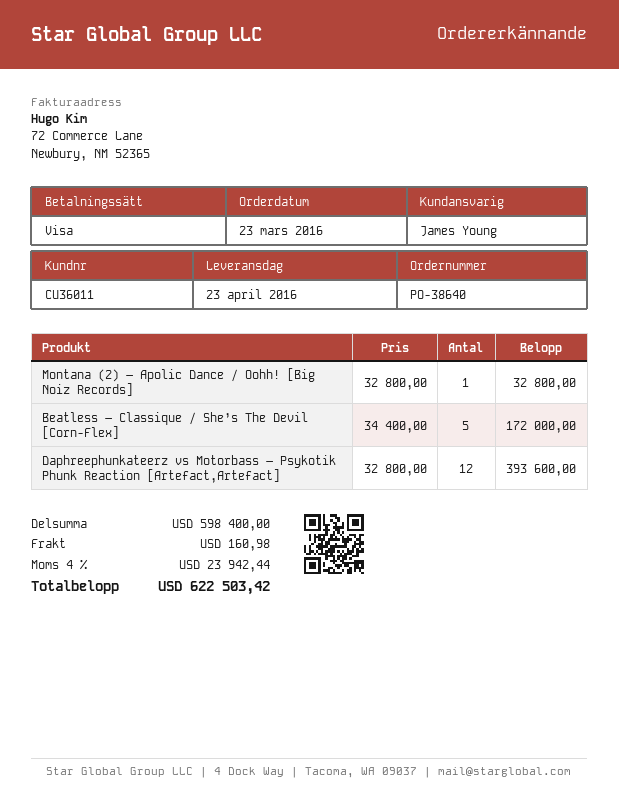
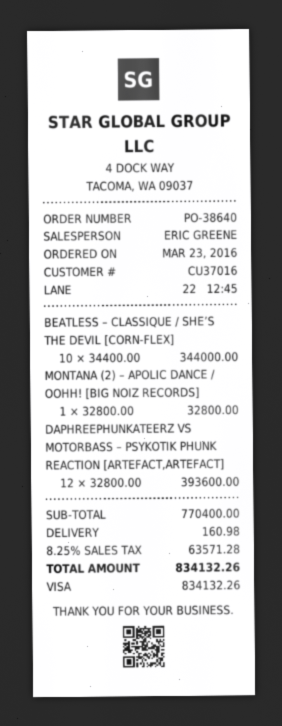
customer number: CU36011 -> CU37016
sales rep: James Young -> ERIC GREENE
Beatless – Classique / She’s The Devil [Corn-Flex]: 5 x 34400.00 = 172000.00 -> 10 x 34400.00 = 344000.00
subtotal: 598400.00 -> 770400.00
tax: 4% = 23942.44 -> 8.25% = 63571.28
total: 622503.42 -> 834132.26

